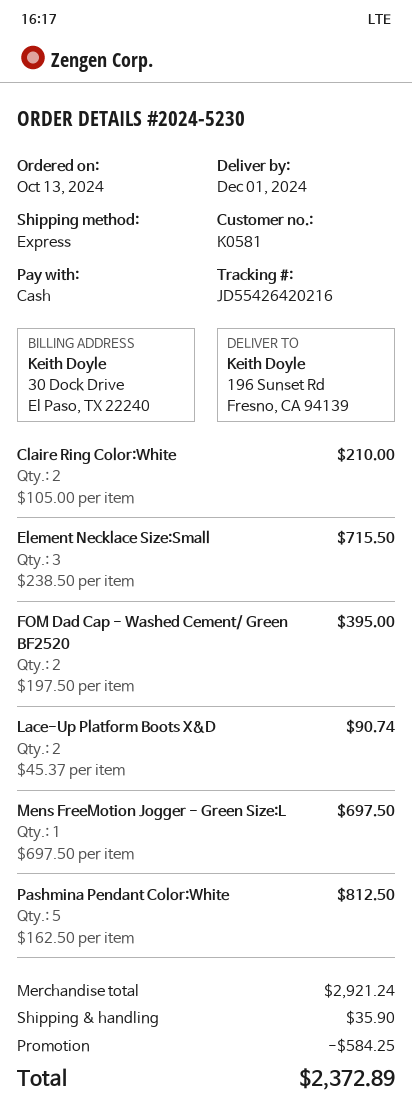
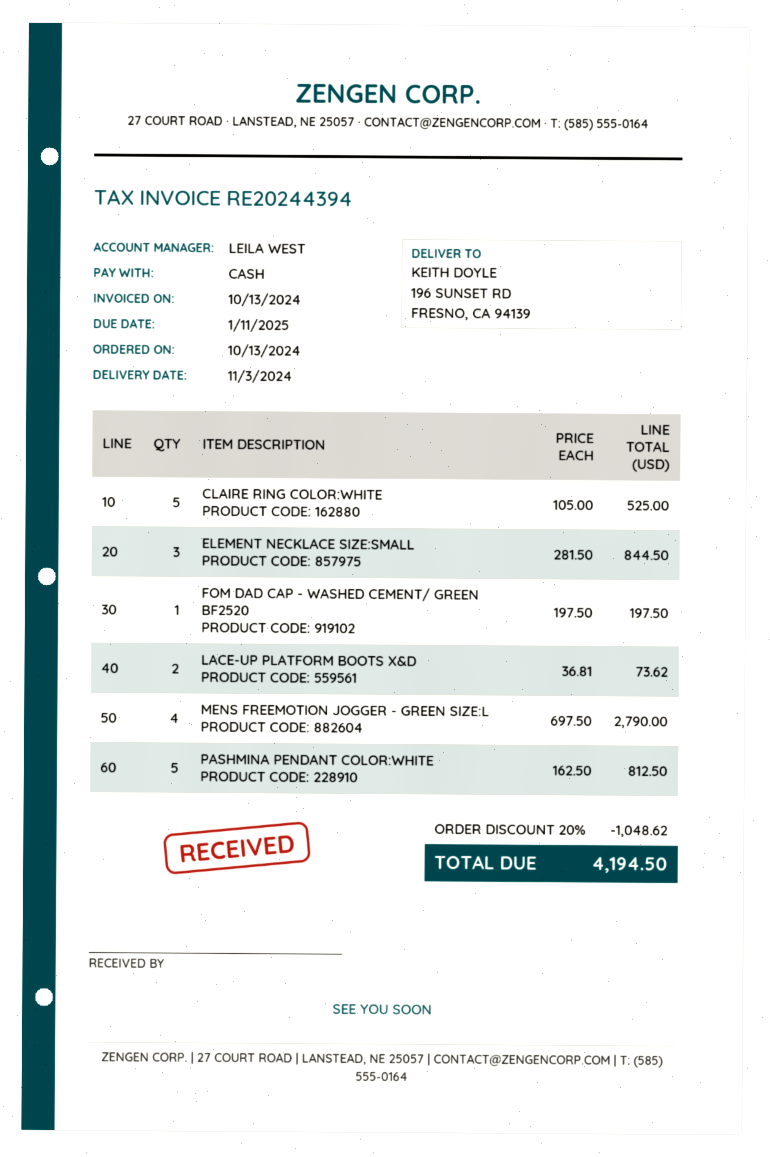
delivery date: 2024-12-01 -> 2024-11-03
Claire Ring Color:White: 2 x 105.00 = 210.00 -> 5 x 105.00 = 525.00
Element Necklace Size:Small: 3 x 238.50 = 715.50 -> 3 x 281.50 = 844.50
FOM Dad Cap - Washed Cement/ Green BF2520: 2 x 197.50 = 395.00 -> 1 x 197.50 = 197.50
Lace-Up Platform Boots X&D: 2 x 45.37 = 90.74 -> 2 x 36.81 = 73.62
Mens FreeMotion Jogger - Green Size:L: 1 x 697.50 = 697.50 -> 4 x 697.50 = 2790.00
discount: 584.25 -> 1048.62
shipping: 35.90 -> none
total: 2372.89 -> 4194.50

